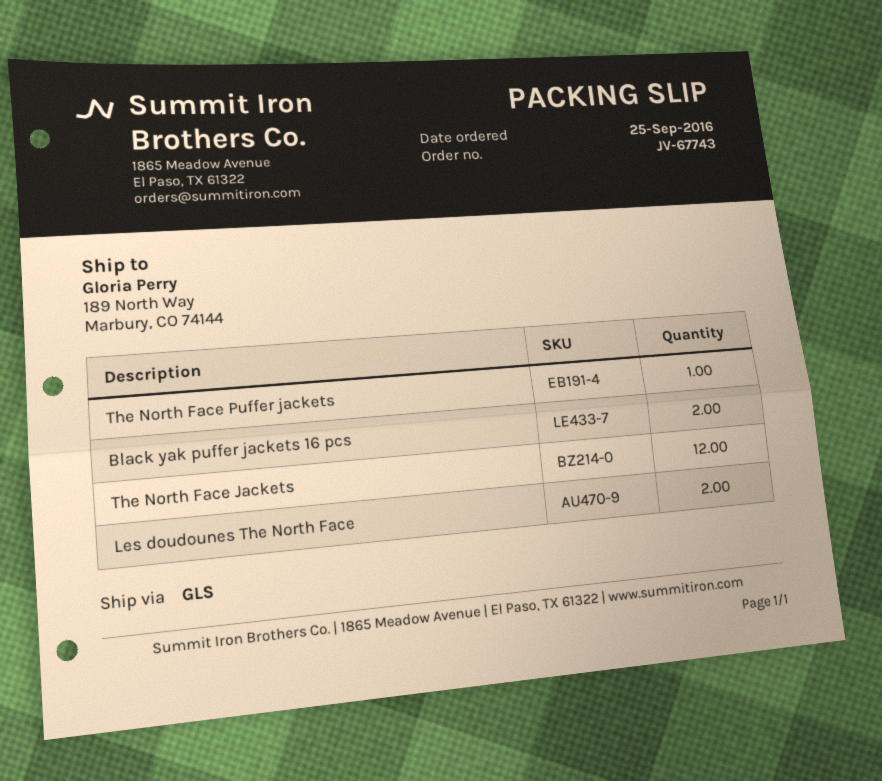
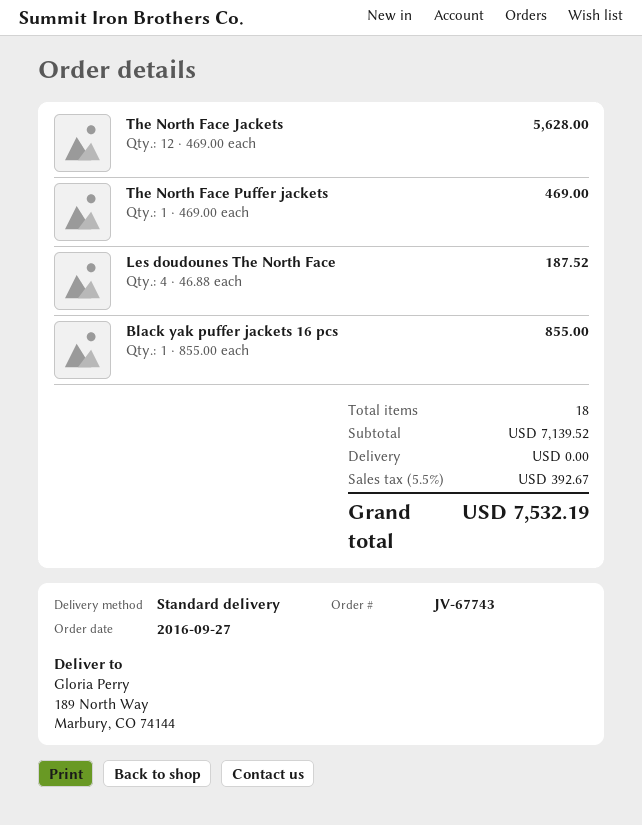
order date: 2016-09-25 -> 2016-09-27
shipping method: GLS -> standard
Black yak puffer jackets 16 pcs: 2 -> 1
Les doudounes The North Face: 2 -> 4

